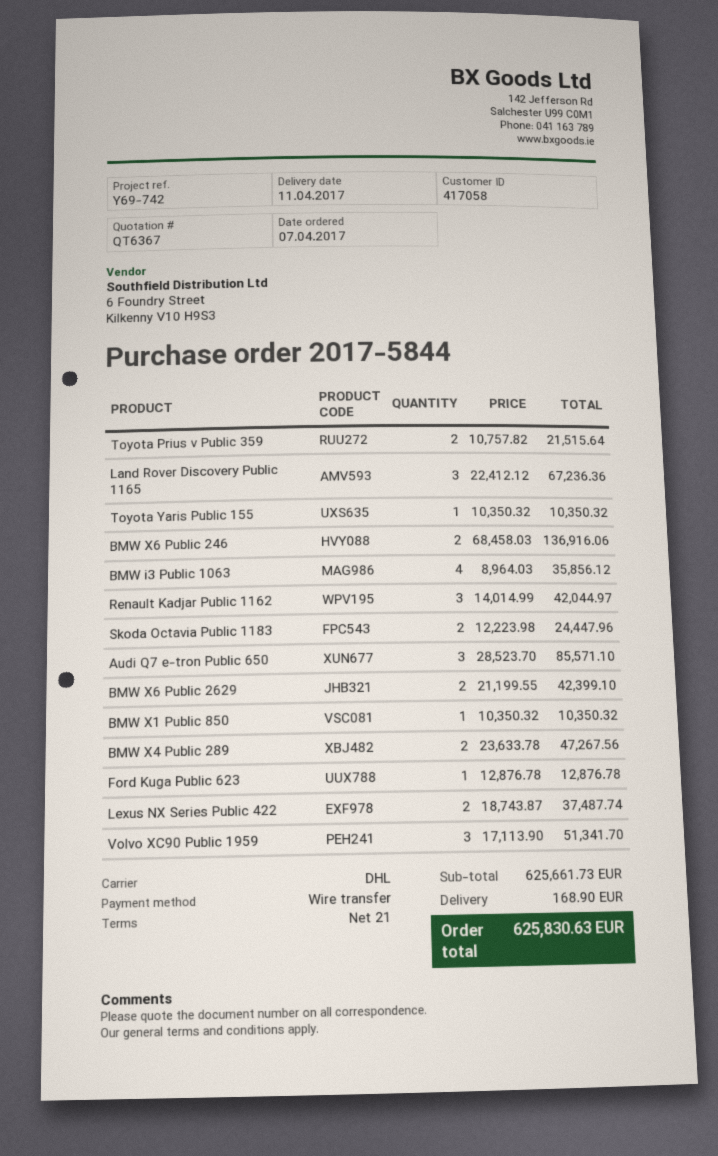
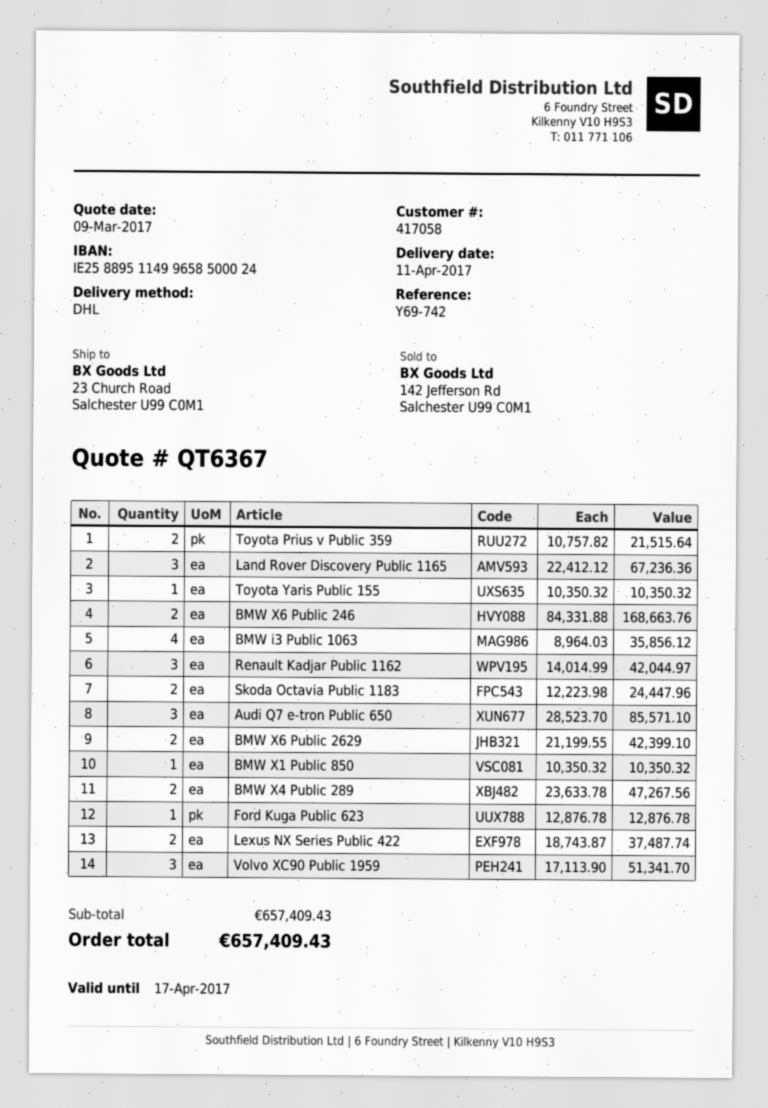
BMW X6 Public 246: 2 x 68458.03 = 136916.06 -> 2 x 84331.88 = 168663.76
subtotal: 625661.73 -> 657409.43
shipping: 168.90 -> none
total: 625830.63 -> 657409.43

